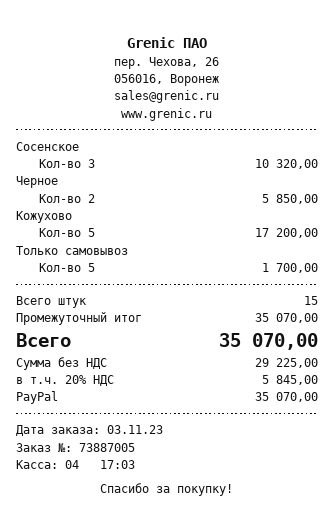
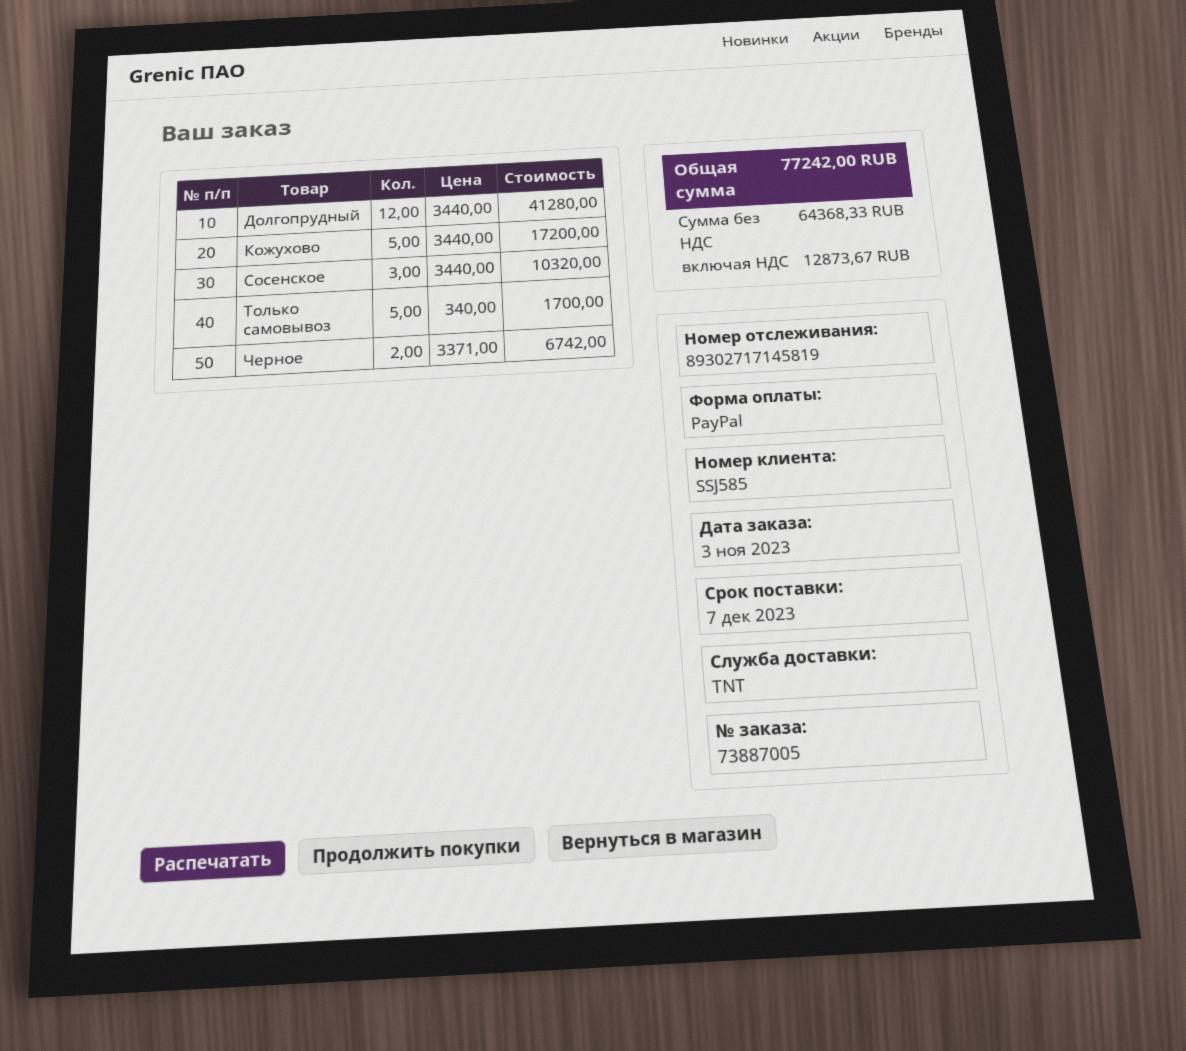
Черное: 2 for 5850.00 -> 2 for 6742.00
Долгопрудный: none -> 12 for 41280.00
net: 29225.00 -> 64368.33
tax: 5845.00 -> 12873.67
total: 35070.00 -> 77242.00

